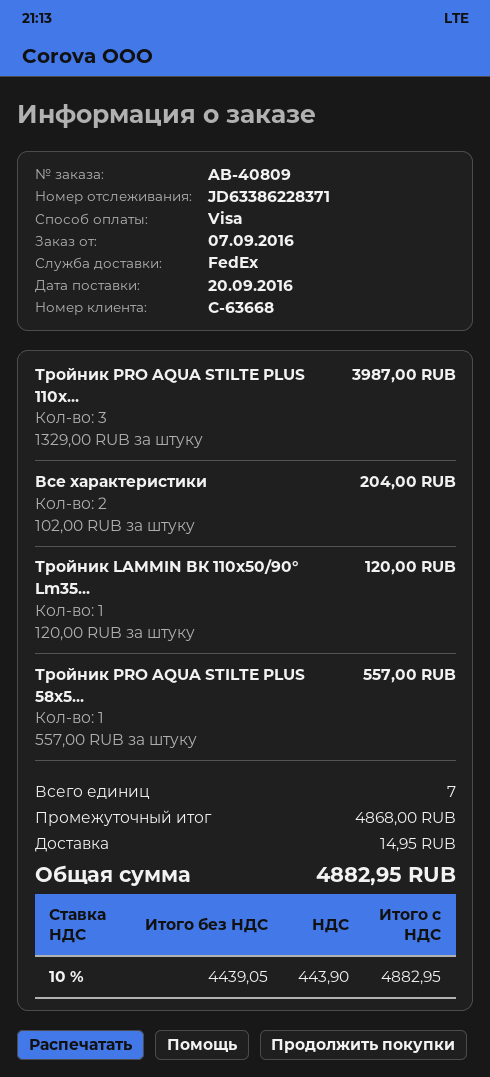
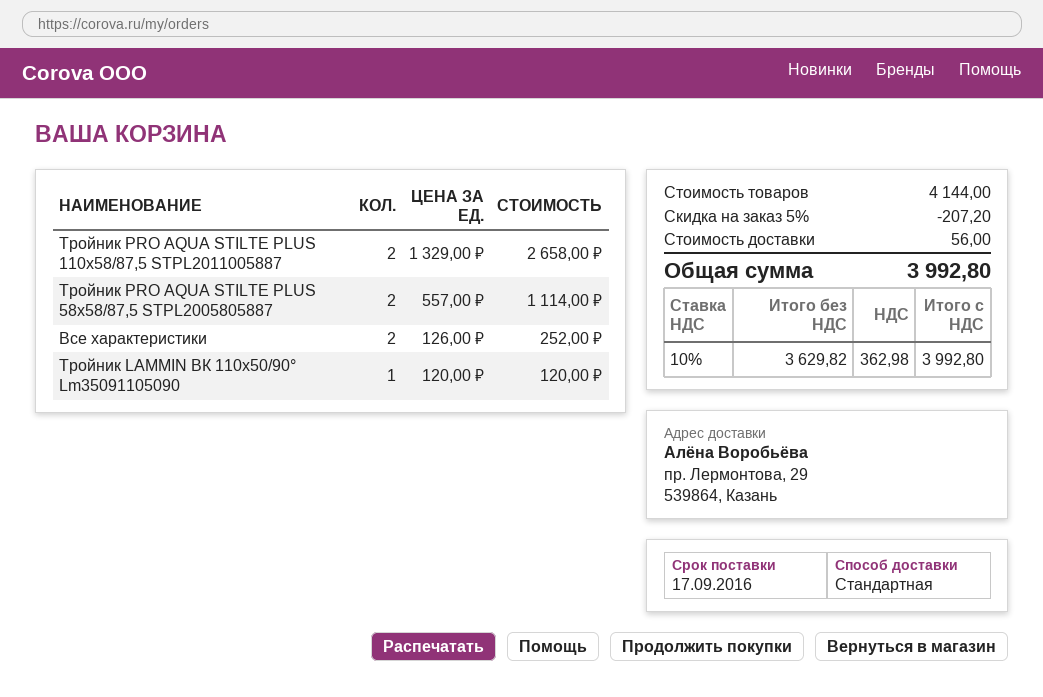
delivery date: 2016-09-20 -> 2016-09-17
shipping method: FedEx -> standard
Тройник PRO AQUA STILTE PLUS 110x...: 3 x 1329.00 = 3987.00 -> 2 x 1329.00 = 2658.00
Все характеристики: 2 x 102.00 = 204.00 -> 2 x 126.00 = 252.00
Тройник PRO AQUA STILTE PLUS 58x5...: 1 x 557.00 = 557.00 -> 2 x 557.00 = 1114.00
subtotal: 4868.00 -> 4144.00
discount: none -> 5% = 207.20
shipping: 14.95 -> 56.00
net: 4439.05 -> 3629.82
tax: 10% = 443.90 -> 10% = 362.98
total: 4882.95 -> 3992.80

